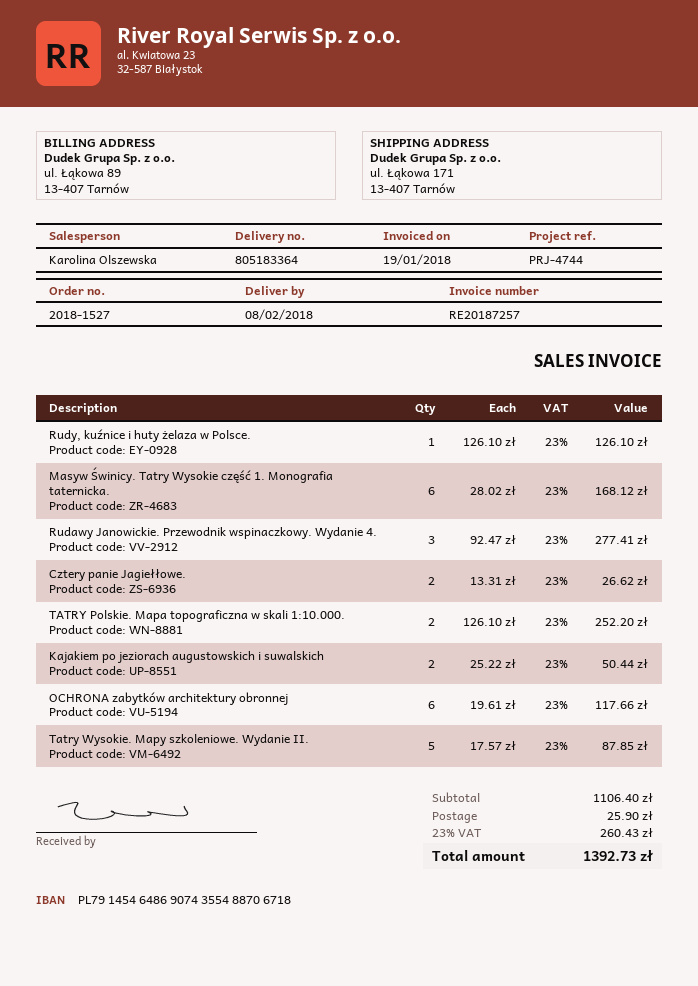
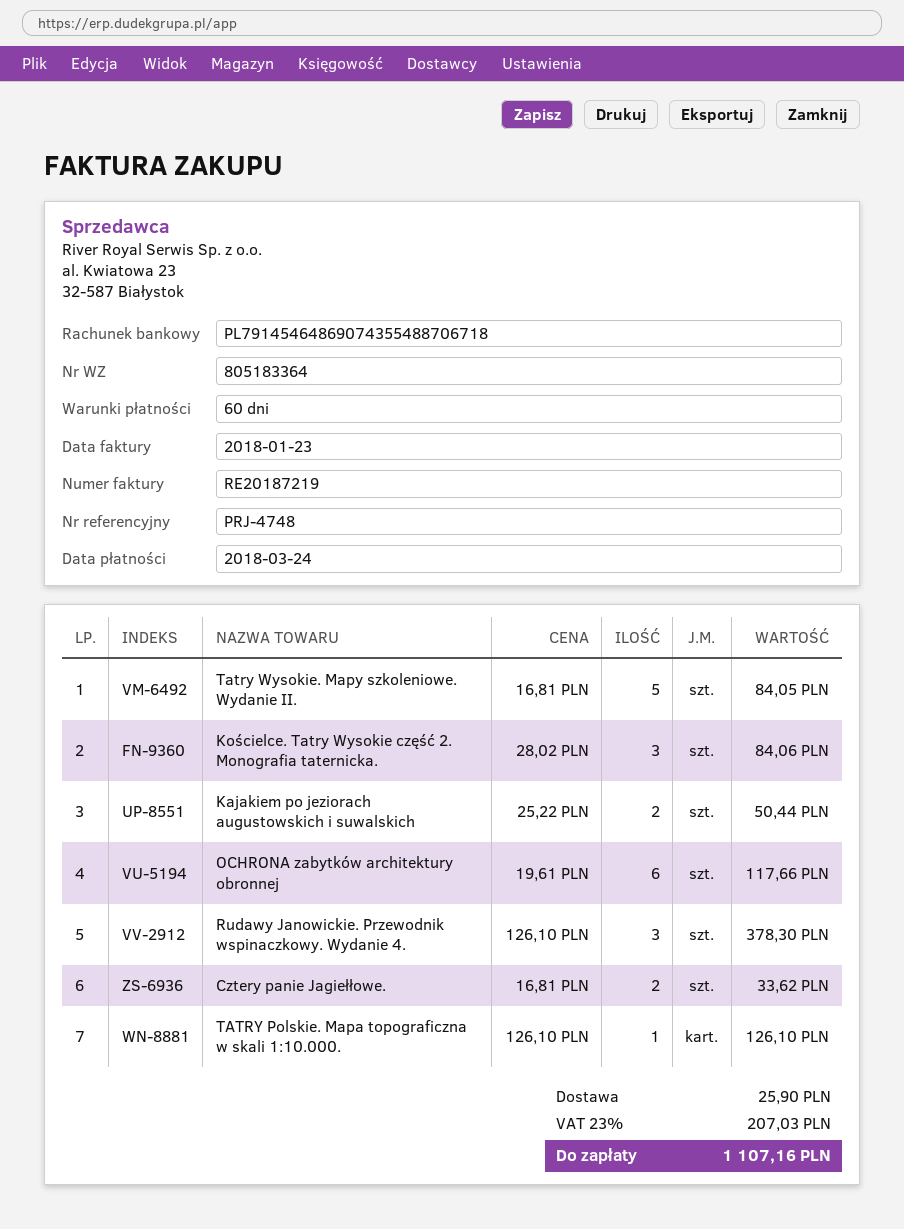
invoice number: RE20187257 -> RE20187219
invoice date: 2018-01-19 -> 2018-01-23
reference: PRJ-4744 -> PRJ-4748
Rudy, kuźnice i huty żelaza w Polsce.: 1 x 126.10 = 126.10 -> none
Masyw Świnicy. Tatry Wysokie część 1. Monografia taternicka.: 6 x 28.02 = 168.12 -> none
Rudawy Janowickie. Przewodnik wspinaczkowy. Wydanie 4.: 3 x 92.47 = 277.41 -> 3 x 126.10 = 378.30
Cztery panie Jagiełłowe.: 2 x 13.31 = 26.62 -> 2 x 16.81 = 33.62
TATRY Polskie. Mapa topograficzna w skali 1:10.000.: 2 x 126.10 = 252.20 -> 1 x 126.10 = 126.10
Tatry Wysokie. Mapy szkoleniowe. Wydanie II.: 5 x 17.57 = 87.85 -> 5 x 16.81 = 84.05
Kościelce. Tatry Wysokie część 2. Monografia taternicka.: none -> 3 x 28.02 = 84.06
tax: 23% = 260.43 -> 23% = 207.03
total: 1392.73 -> 1107.16

